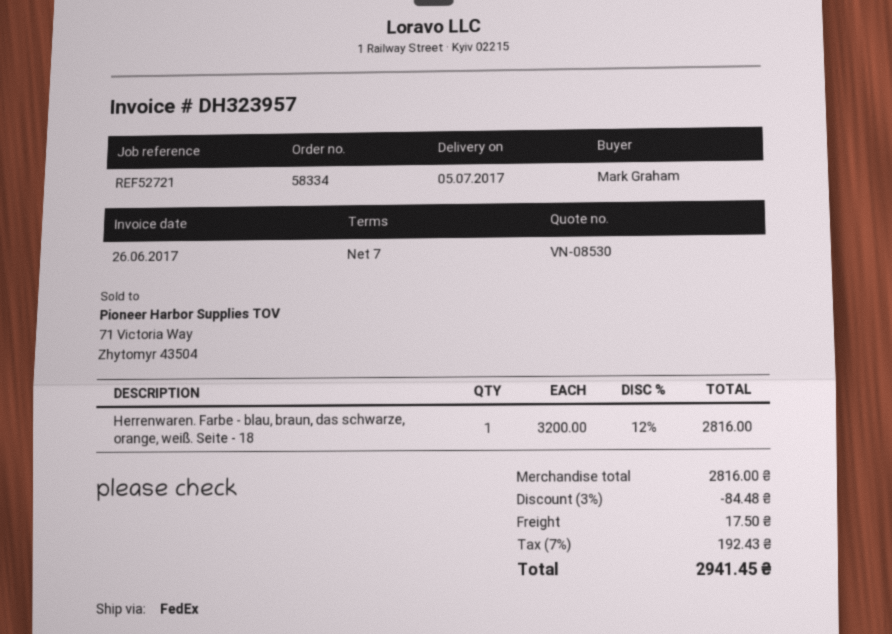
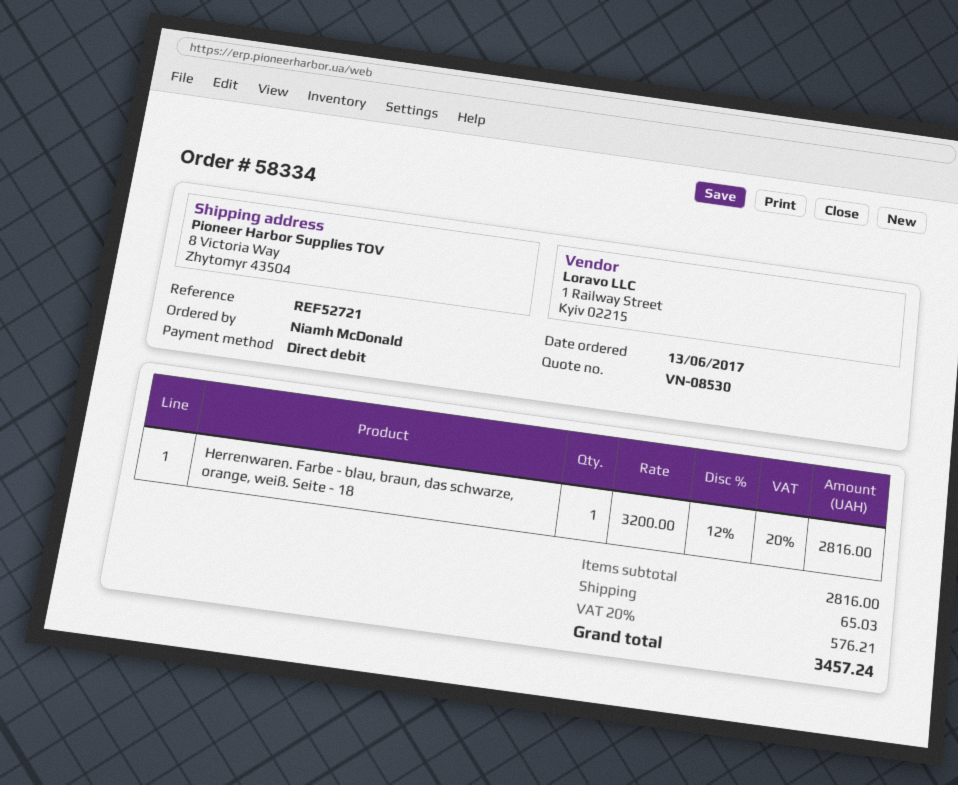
ordered by: Mark Graham -> Niamh McDonald
discount: 3% = 84.48 -> none
shipping: 17.50 -> 65.03
tax: 7% = 192.43 -> 20% = 576.21
total: 2941.45 -> 3457.24

